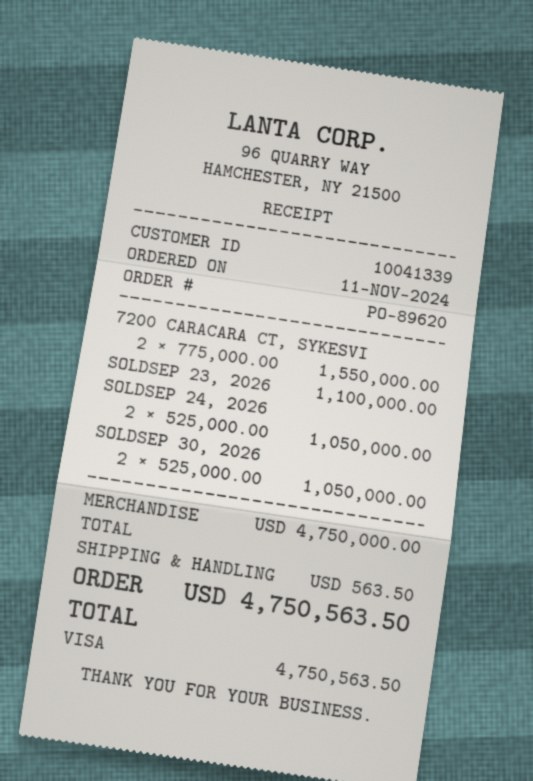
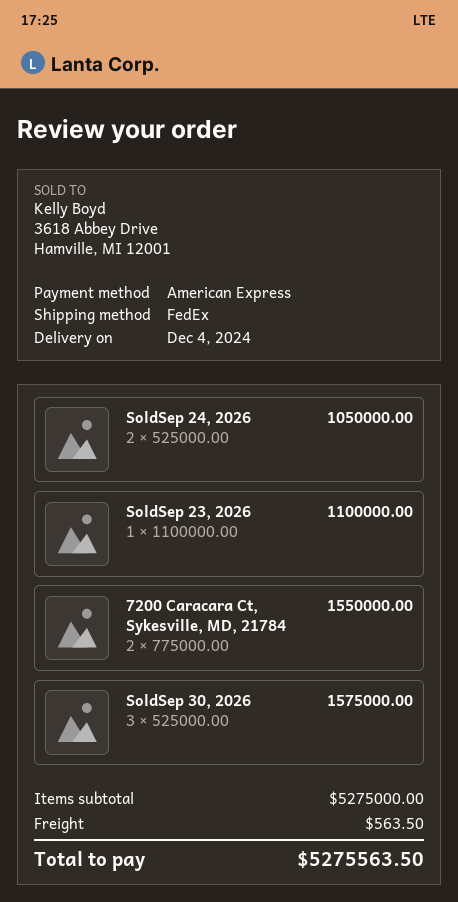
payment method: Visa -> American Express
SOLDSEP 30, 2026: 2 x 525000.00 = 1050000.00 -> 3 x 525000.00 = 1575000.00
subtotal: 4750000.00 -> 5275000.00
total: 4750563.50 -> 5275563.50

